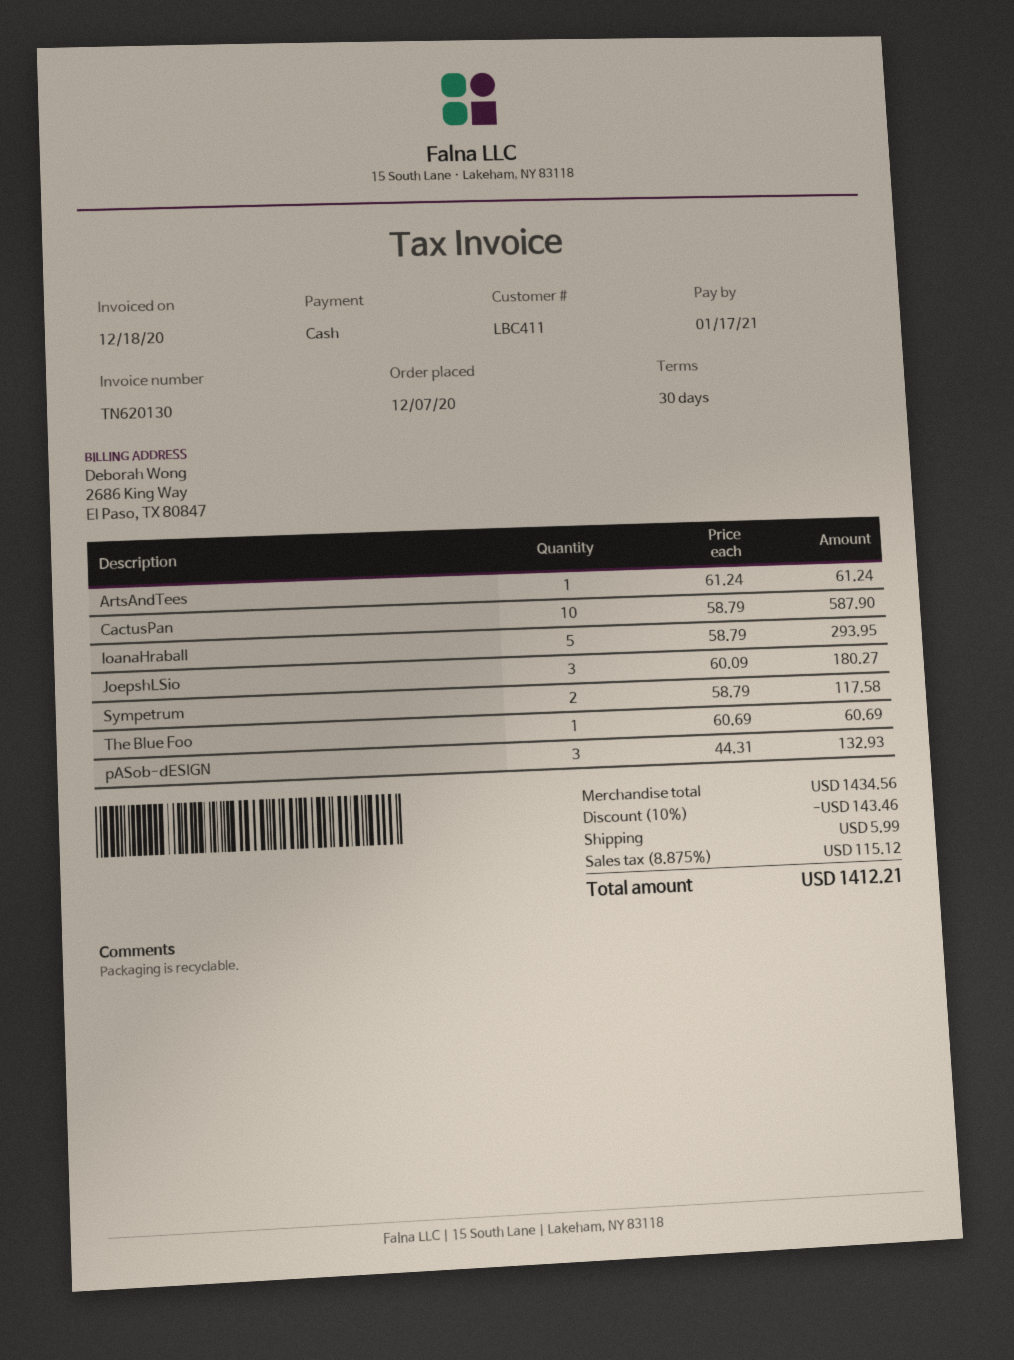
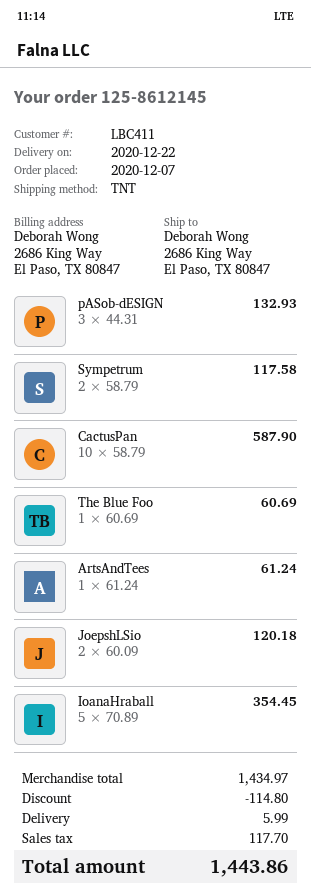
IoanaHraball: 5 x 58.79 = 293.95 -> 5 x 70.89 = 354.45
JoepshLSio: 3 x 60.09 = 180.27 -> 2 x 60.09 = 120.18
subtotal: 1434.56 -> 1434.97
discount: 143.46 -> 114.80
tax: 115.12 -> 117.70
total: 1412.21 -> 1443.86

